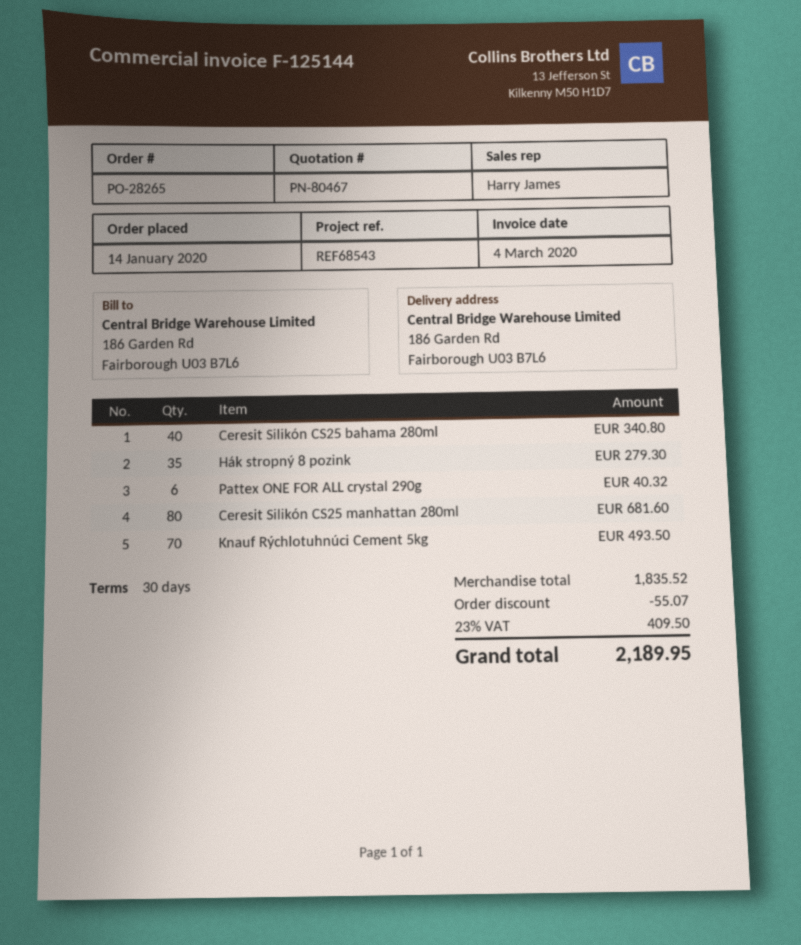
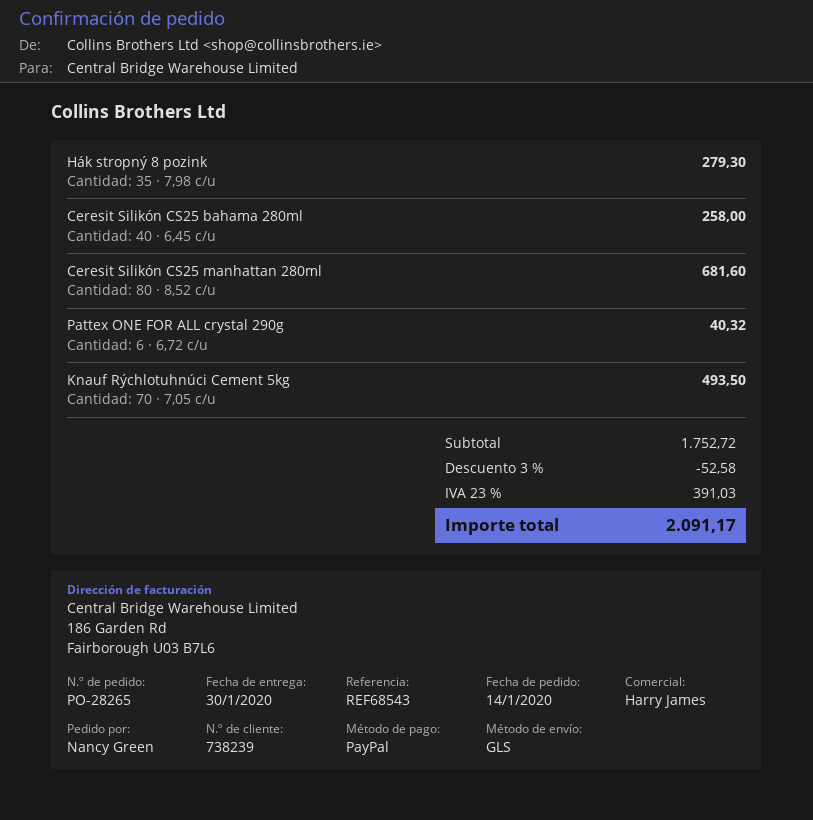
Ceresit Silikón CS25 bahama 280ml: 40 for 340.80 -> 40 for 258.00
subtotal: 1835.52 -> 1752.72
discount: 55.07 -> 52.58
tax: 23% = 409.50 -> 23% = 391.03
total: 2189.95 -> 2091.17

